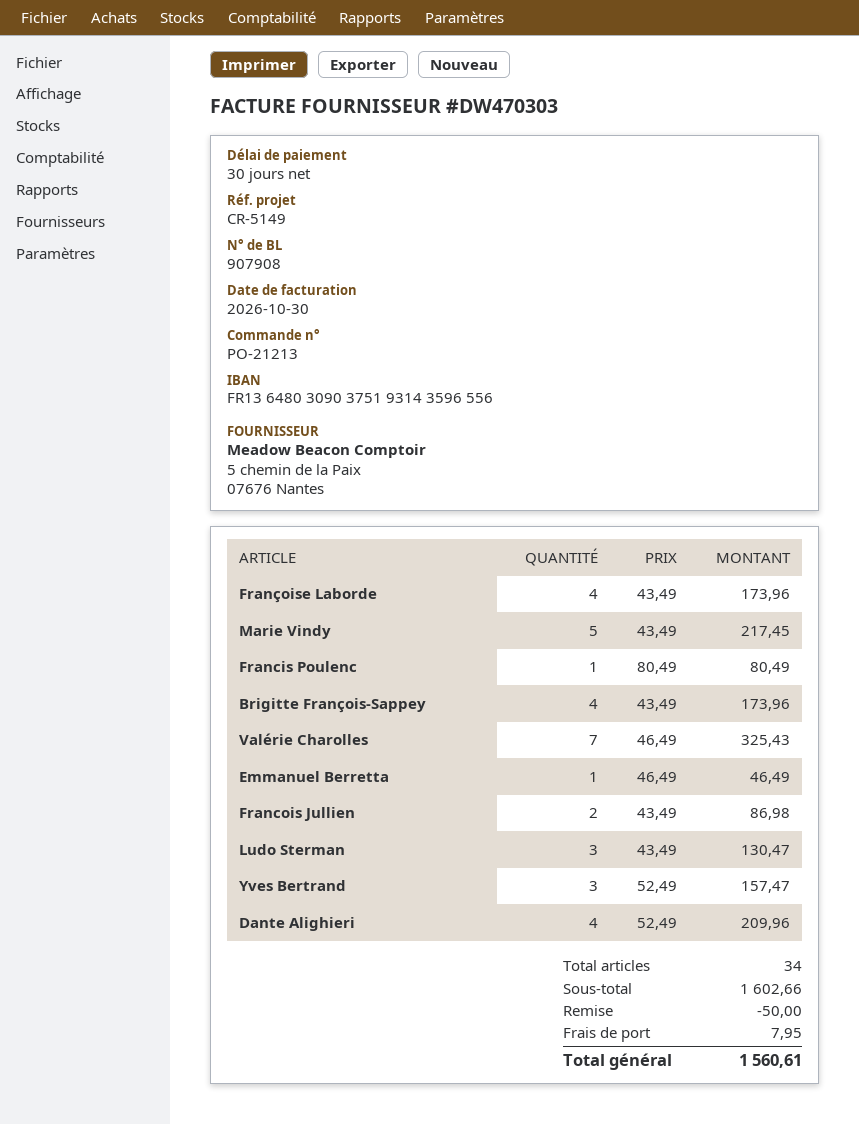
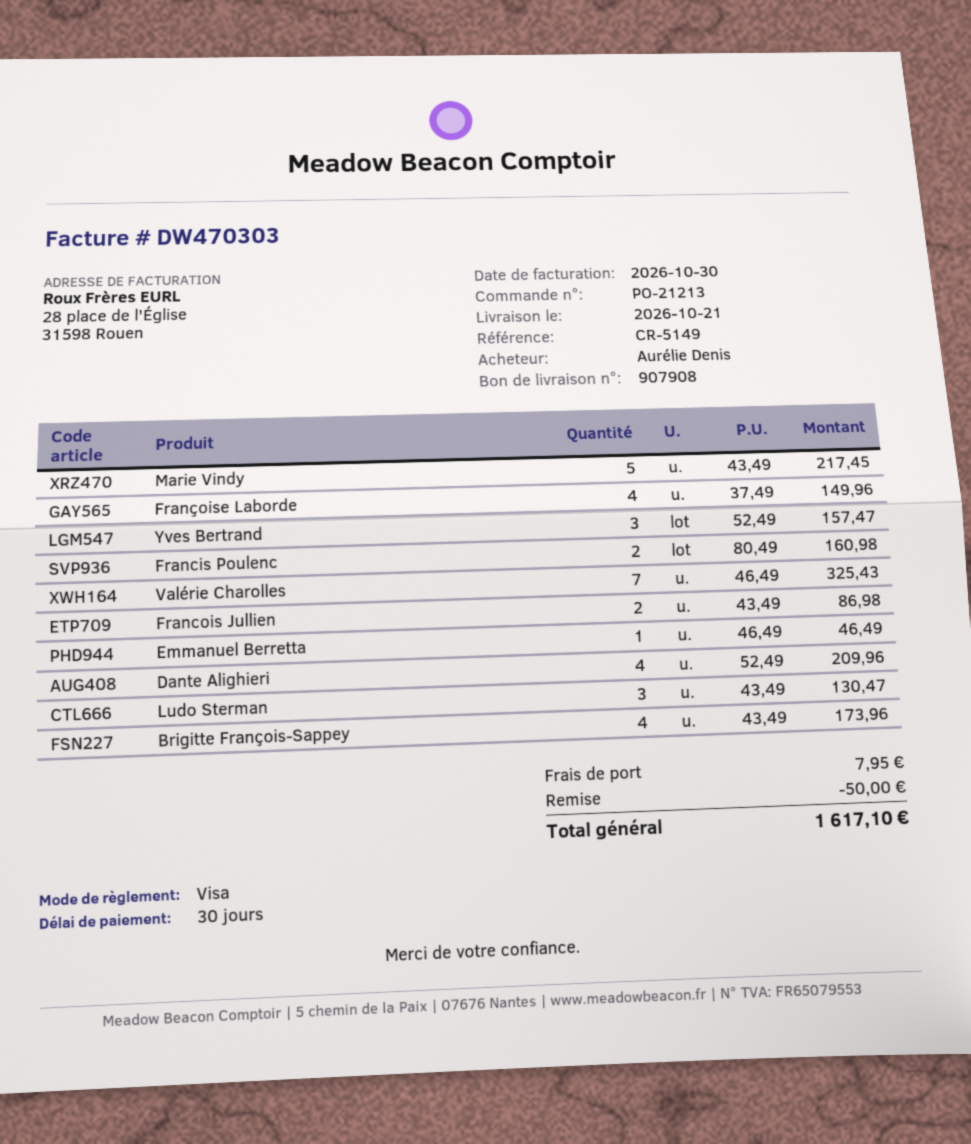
Françoise Laborde: 4 x 43.49 = 173.96 -> 4 x 37.49 = 149.96
Francis Poulenc: 1 x 80.49 = 80.49 -> 2 x 80.49 = 160.98
total: 1560.61 -> 1617.10

